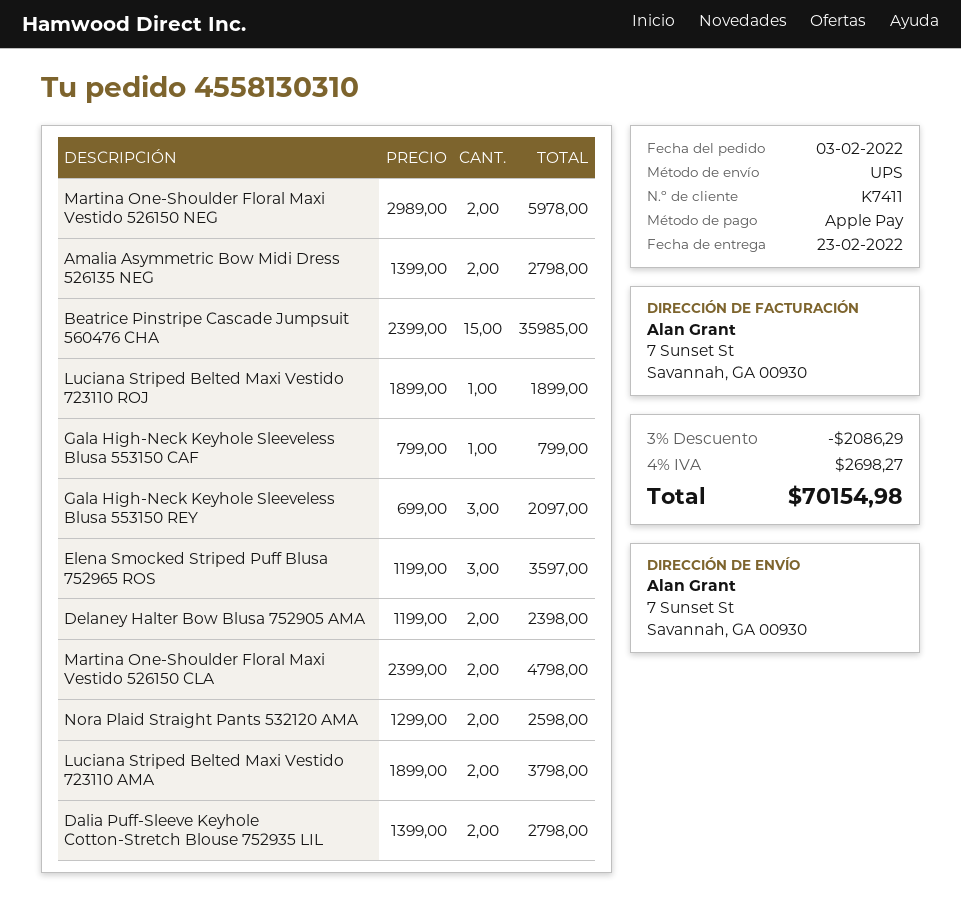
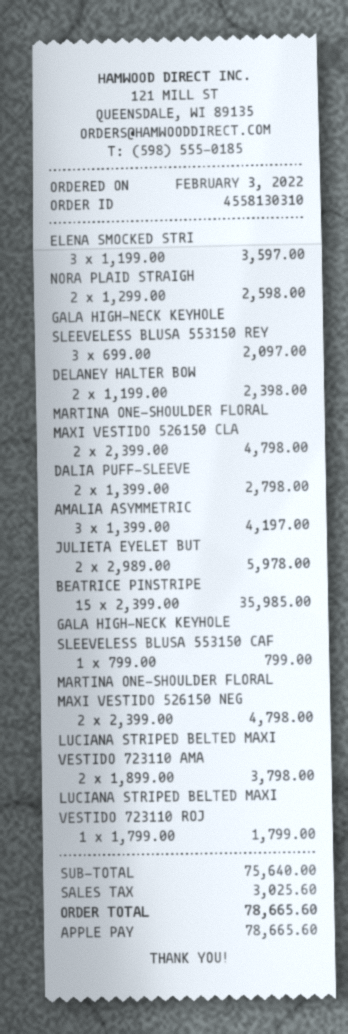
Martina One-Shoulder Floral Maxi Vestido 526150 NEG: 2 x 2989.00 = 5978.00 -> 2 x 2399.00 = 4798.00
Amalia Asymmetric Bow Midi Dress 526135 NEG: 2 x 1399.00 = 2798.00 -> 3 x 1399.00 = 4197.00
Luciana Striped Belted Maxi Vestido 723110 ROJ: 1 x 1899.00 = 1899.00 -> 1 x 1799.00 = 1799.00
JULIETA EYELET BUT: none -> 2 x 2989.00 = 5978.00
discount: 3% = 2086.29 -> none
tax: 2698.27 -> 3025.60
total: 70154.98 -> 78665.60

